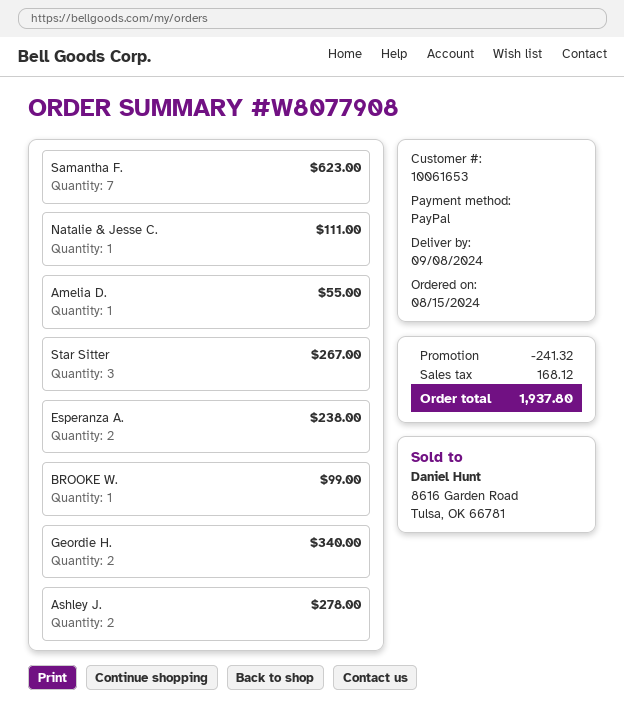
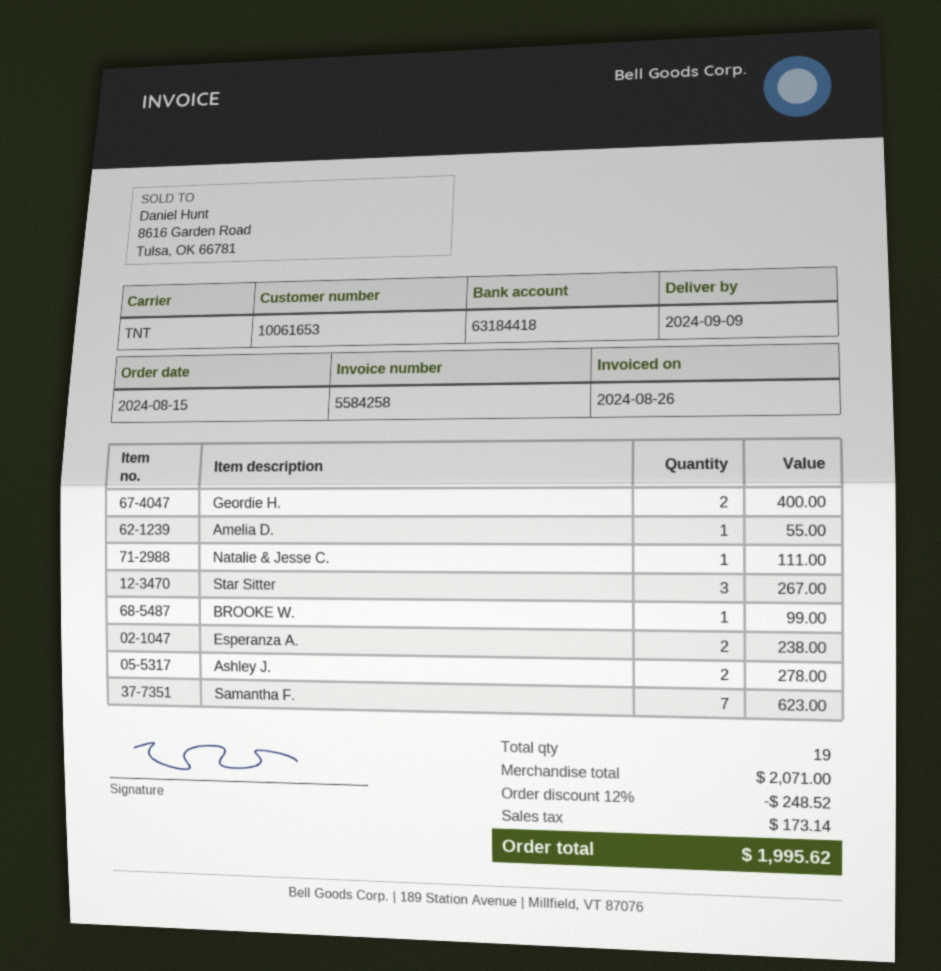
delivery date: 2024-09-08 -> 2024-09-09
Geordie H.: 2 for 340.00 -> 2 for 400.00
discount: 241.32 -> 248.52
tax: 168.12 -> 173.14
total: 1937.80 -> 1995.62

